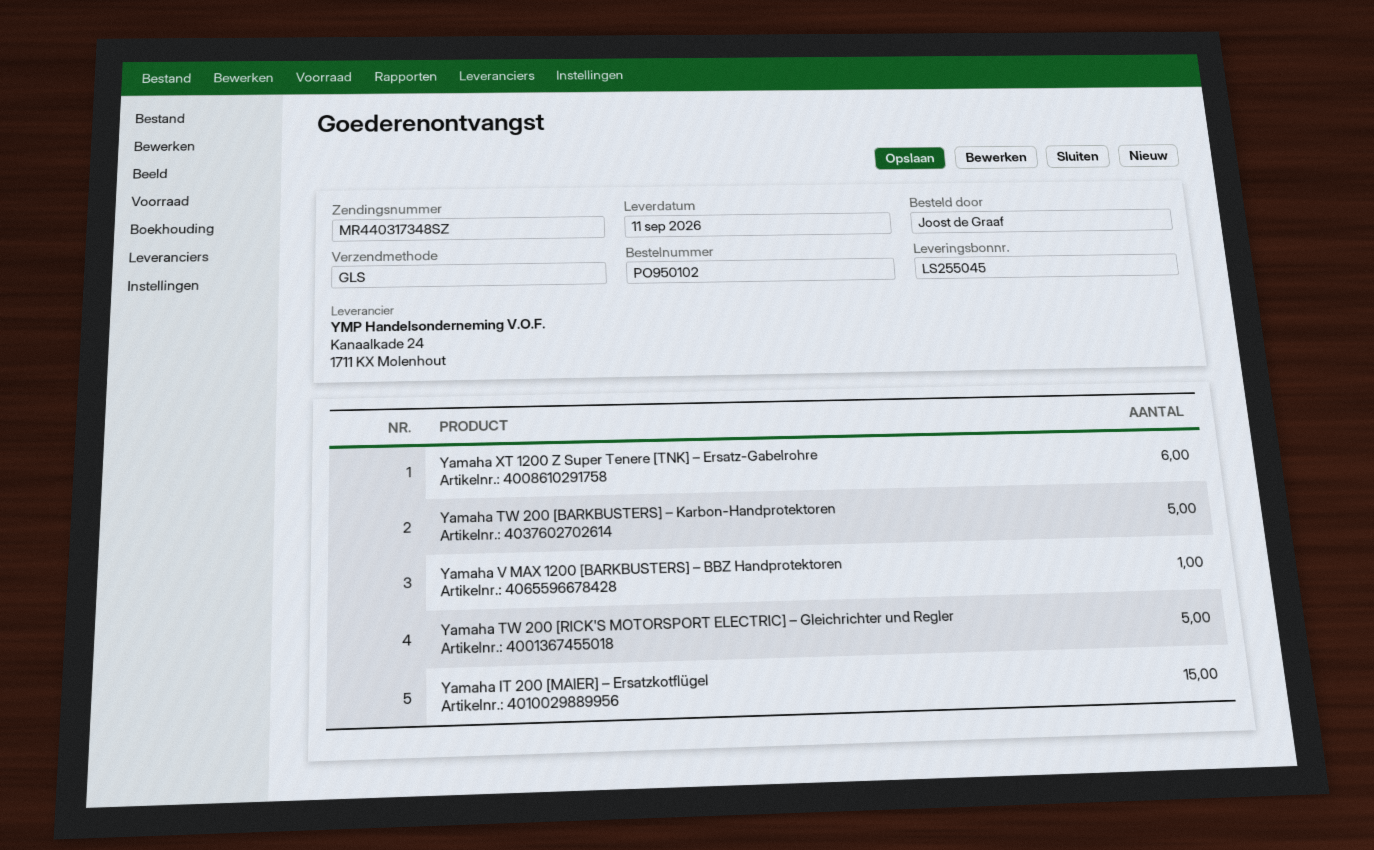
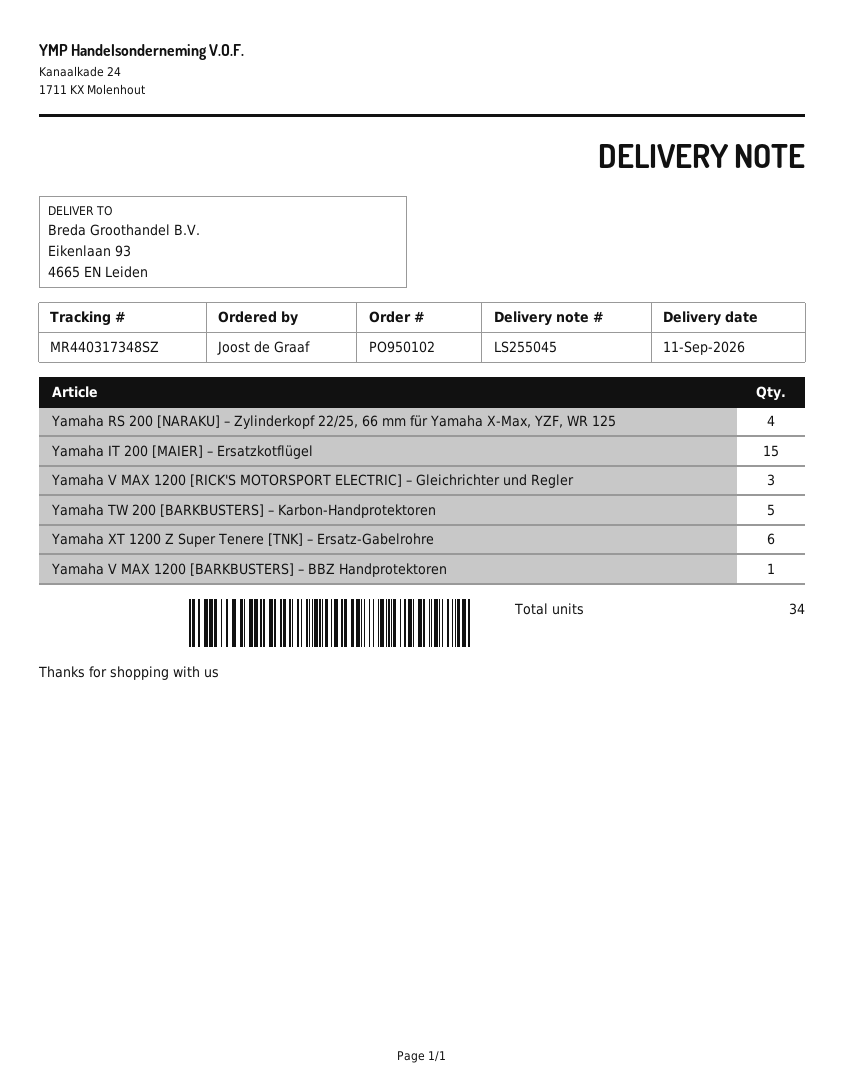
Yamaha TW 200 [RICK'S MOTORSPORT ELECTRIC] – Gleichrichter und Regler: 5 -> none
Yamaha RS 200 [NARAKU] – Zylinderkopf 22/25, 66 mm für Yamaha X-Max, YZF, WR 125: none -> 4
Yamaha V MAX 1200 [RICK'S MOTORSPORT ELECTRIC] – Gleichrichter und Regler: none -> 3

